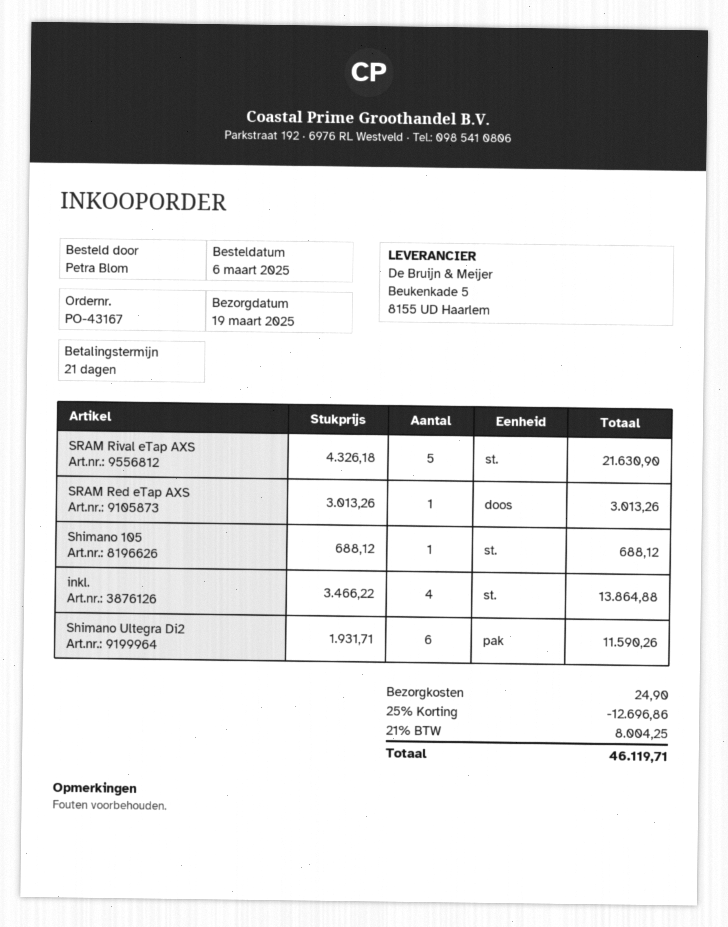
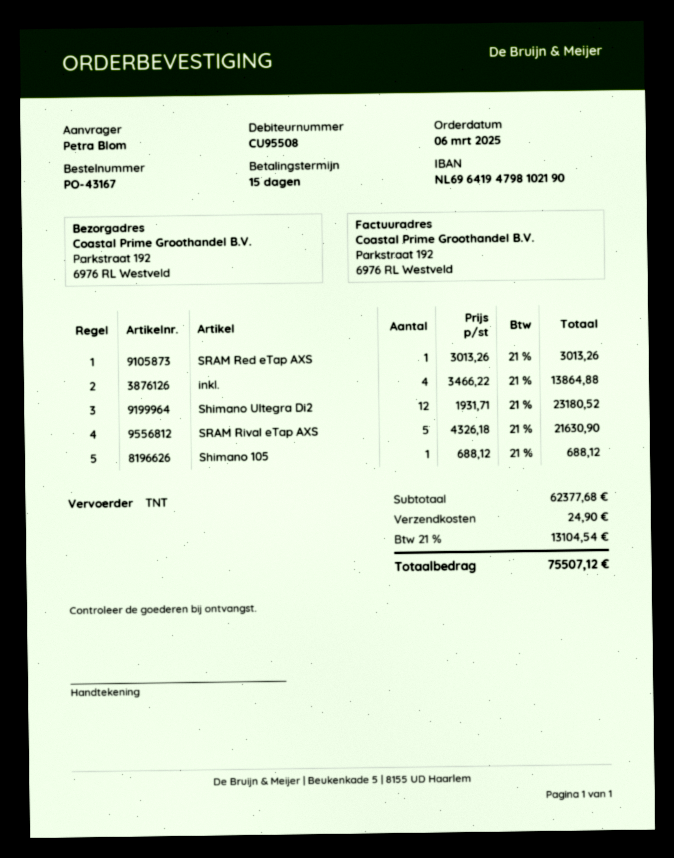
payment terms: 21 days -> 15 days
Shimano Ultegra Di2: 6 x 1931.71 = 11590.26 -> 12 x 1931.71 = 23180.52
discount: 25% = 12696.86 -> none
tax: 21% = 8004.25 -> 21% = 13104.54
total: 46119.71 -> 75507.12

